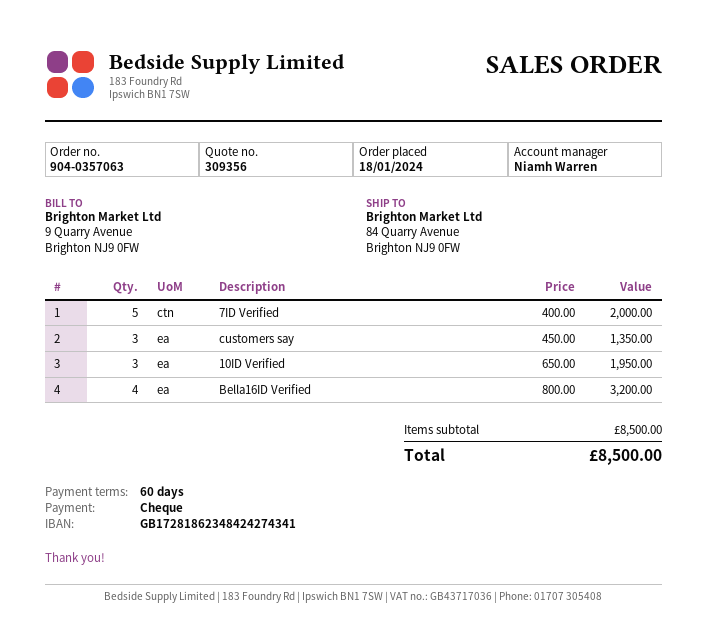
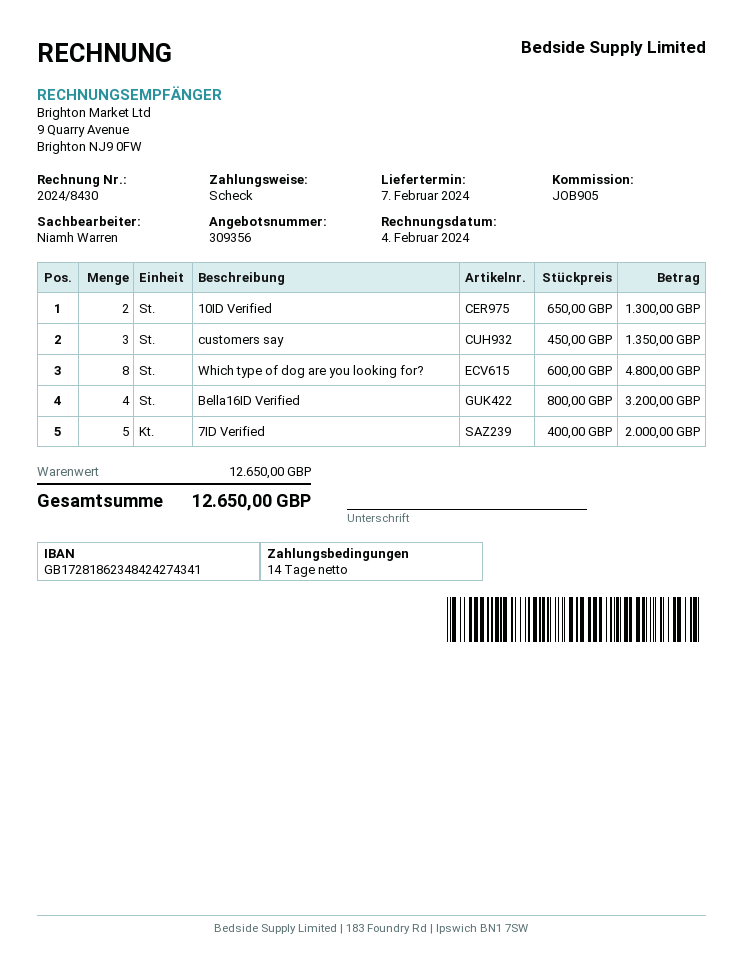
payment terms: 60 days -> 14 days
10ID Verified: 3 x 650.00 = 1950.00 -> 2 x 650.00 = 1300.00
Which type of dog are you looking for?: none -> 8 x 600.00 = 4800.00
subtotal: 8500.00 -> 12650.00
total: 8500.00 -> 12650.00

